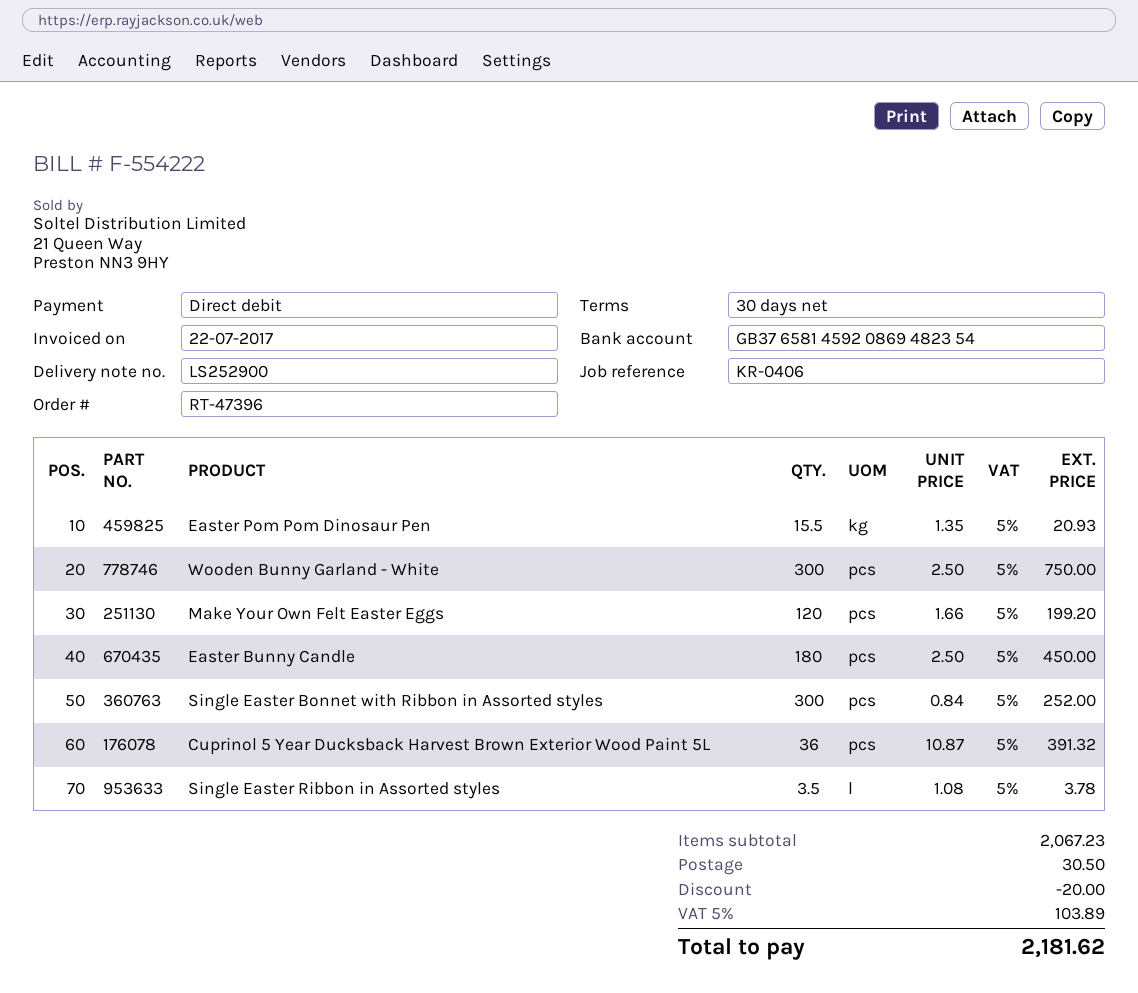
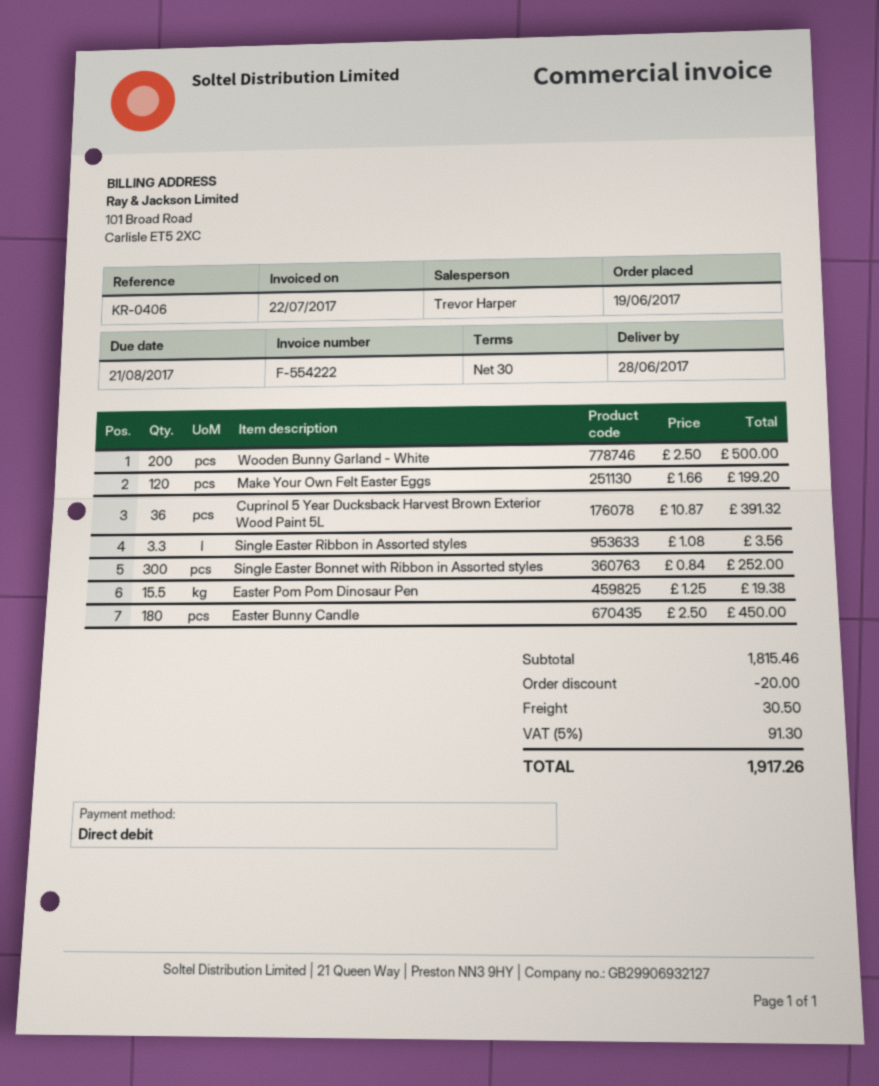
Easter Pom Pom Dinosaur Pen: 15.5 x 1.35 = 20.93 -> 15.5 x 1.25 = 19.38
Wooden Bunny Garland - White: 300 x 2.50 = 750.00 -> 200 x 2.50 = 500.00
Single Easter Ribbon in Assorted styles: 3.5 x 1.08 = 3.78 -> 3.3 x 1.08 = 3.56
subtotal: 2067.23 -> 1815.46
tax: 5% = 103.89 -> 5% = 91.30
total: 2181.62 -> 1917.26

